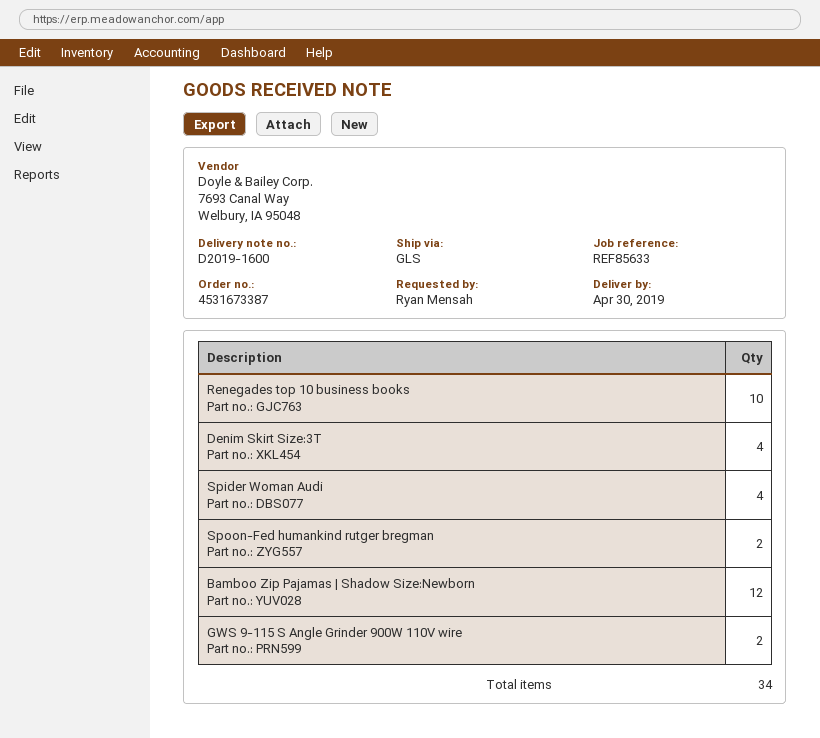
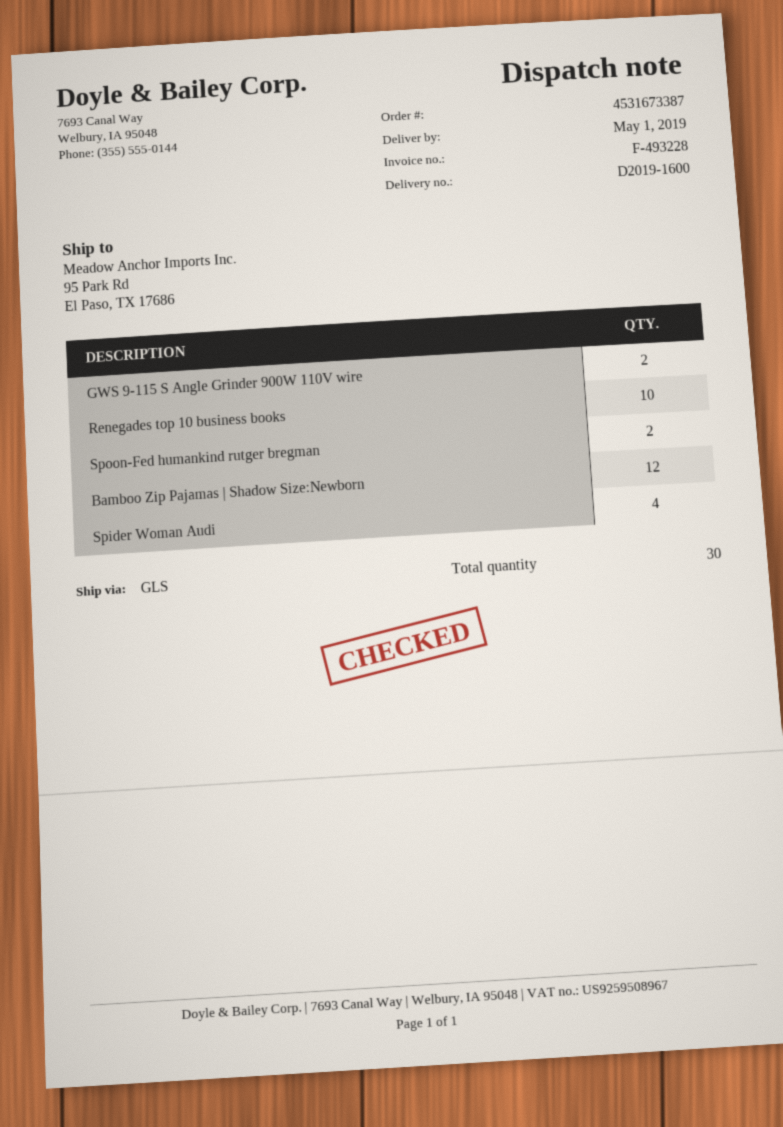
delivery date: 2019-04-30 -> 2019-05-01
Denim Skirt Size:3T: 4 -> none
total quantity: 34 -> 30

